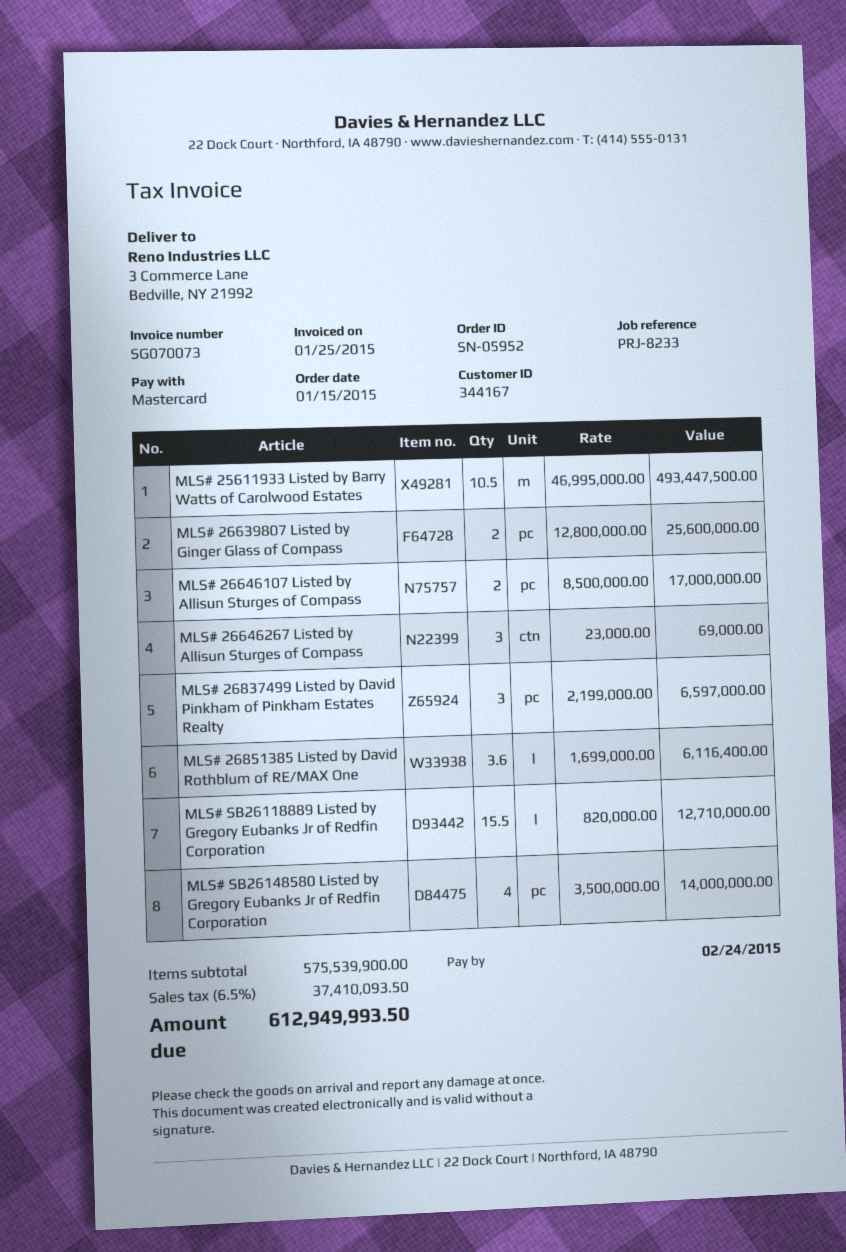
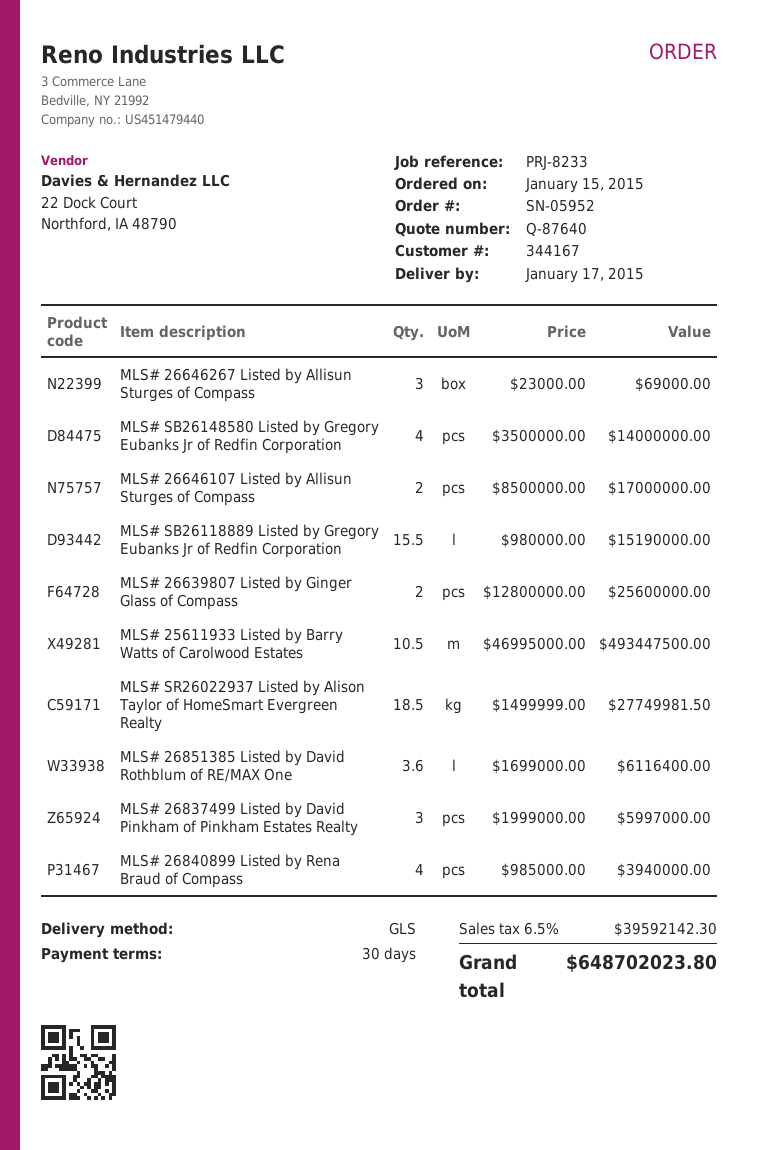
MLS# 26837499 Listed by David Pinkham of Pinkham Estates Realty: 3 x 2199000.00 = 6597000.00 -> 3 x 1999000.00 = 5997000.00
MLS# SB26118889 Listed by Gregory Eubanks Jr of Redfin Corporation: 15.5 x 820000.00 = 12710000.00 -> 15.5 x 980000.00 = 15190000.00
MLS# SR26022937 Listed by Alison Taylor of HomeSmart Evergreen Realty: none -> 18.5 x 1499999.00 = 27749981.50
MLS# 26840899 Listed by Rena Braud of Compass: none -> 4 x 985000.00 = 3940000.00
tax: 6.5% = 37410093.50 -> 6.5% = 39592142.30
total: 612949993.50 -> 648702023.80

